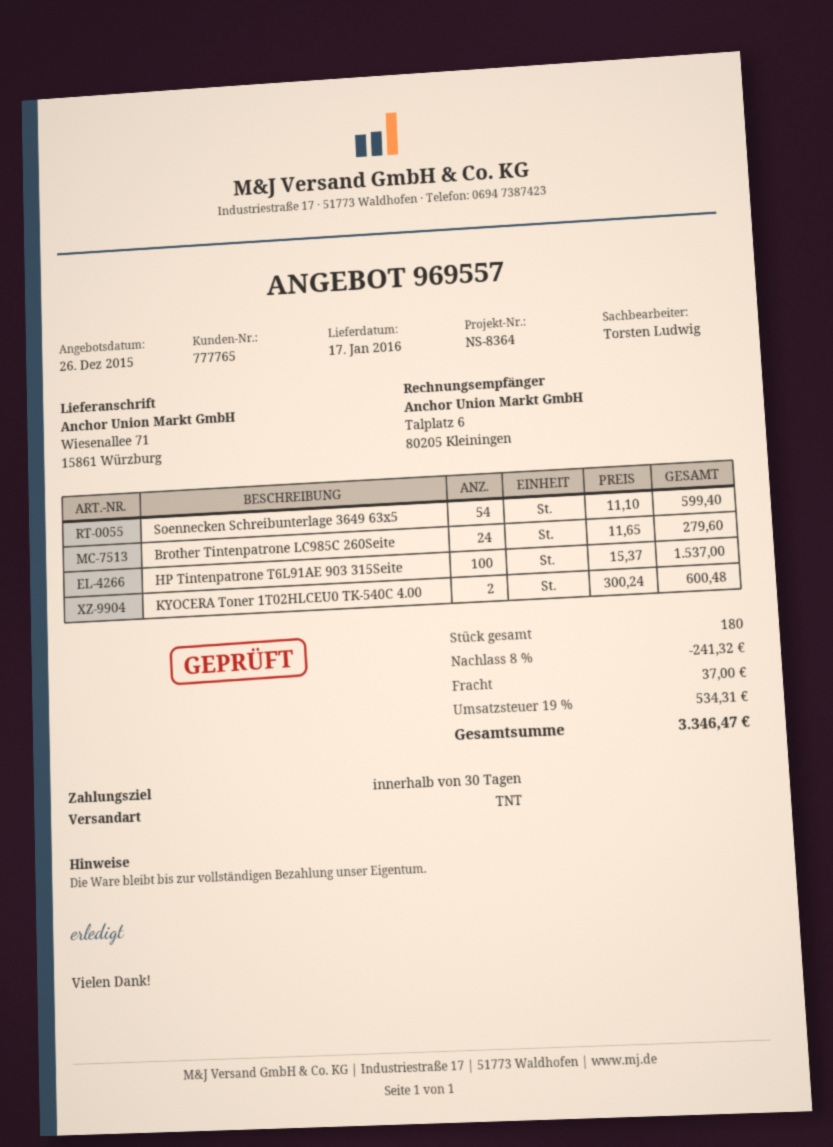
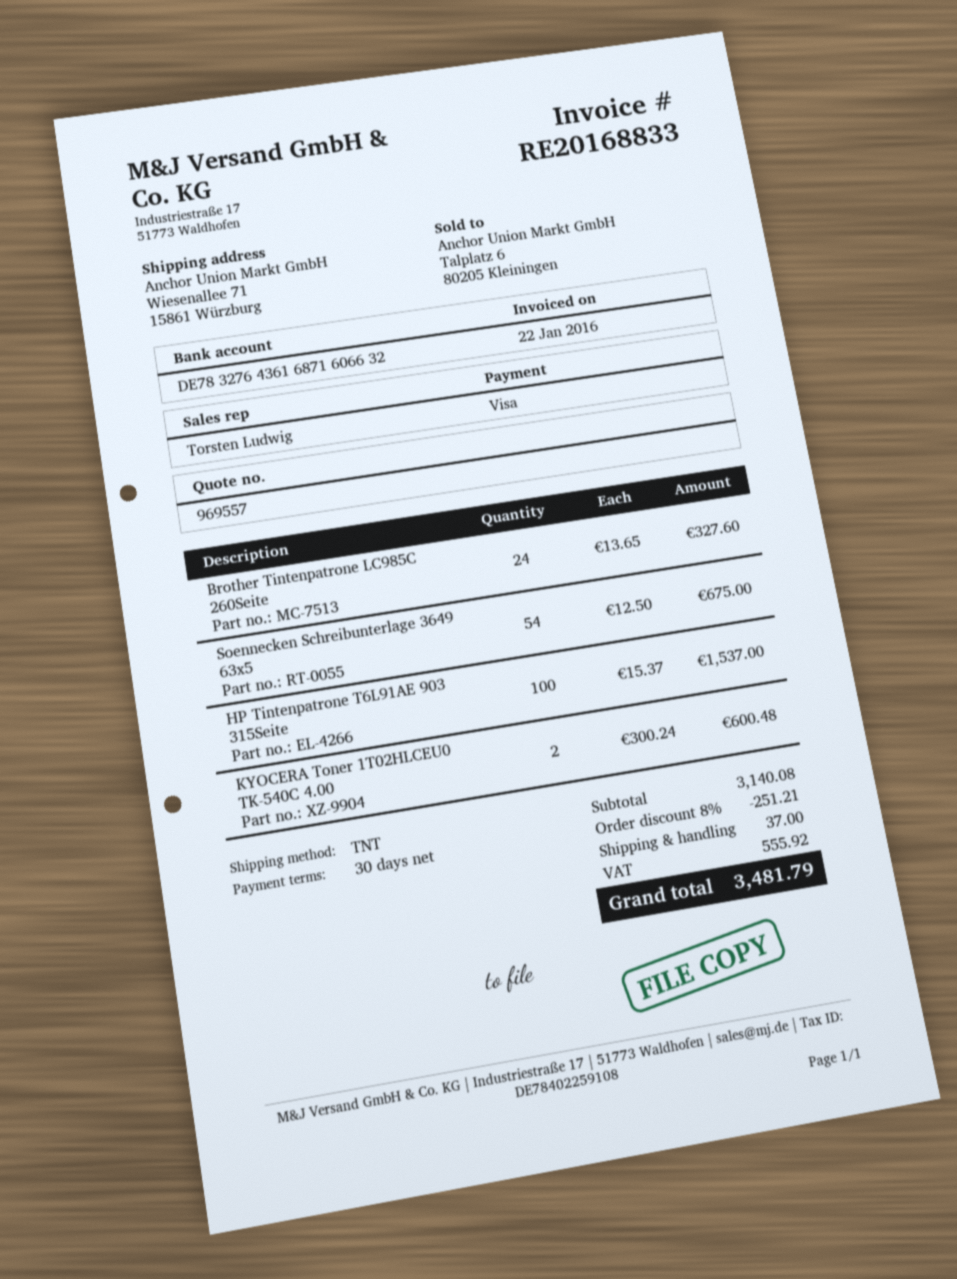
Soennecken Schreibunterlage 3649 63x5: 54 x 11.10 = 599.40 -> 54 x 12.50 = 675.00
Brother Tintenpatrone LC985C 260Seite: 24 x 11.65 = 279.60 -> 24 x 13.65 = 327.60
discount: 8% = 241.32 -> 8% = 251.21
tax: 534.31 -> 555.92
total: 3346.47 -> 3481.79

